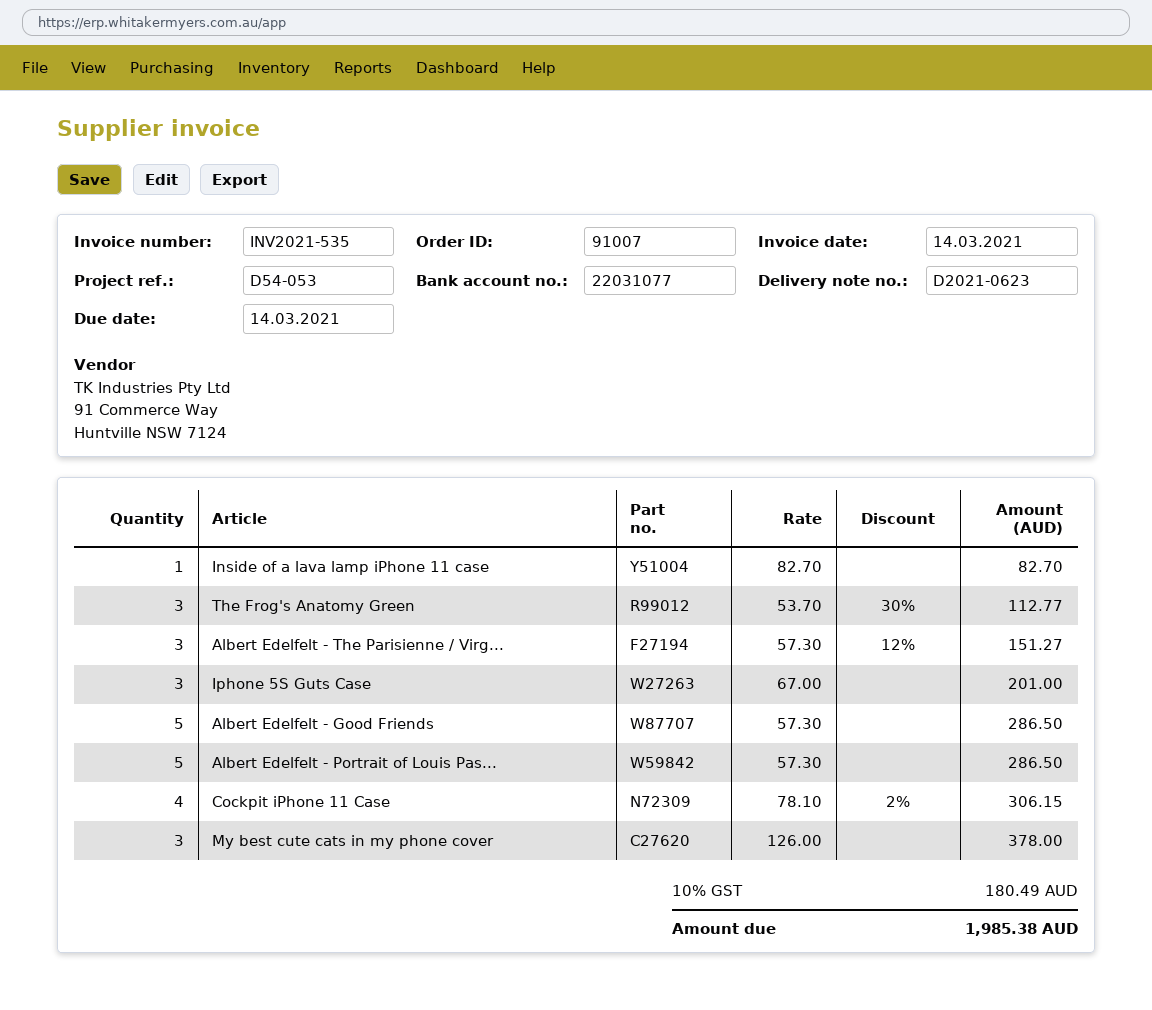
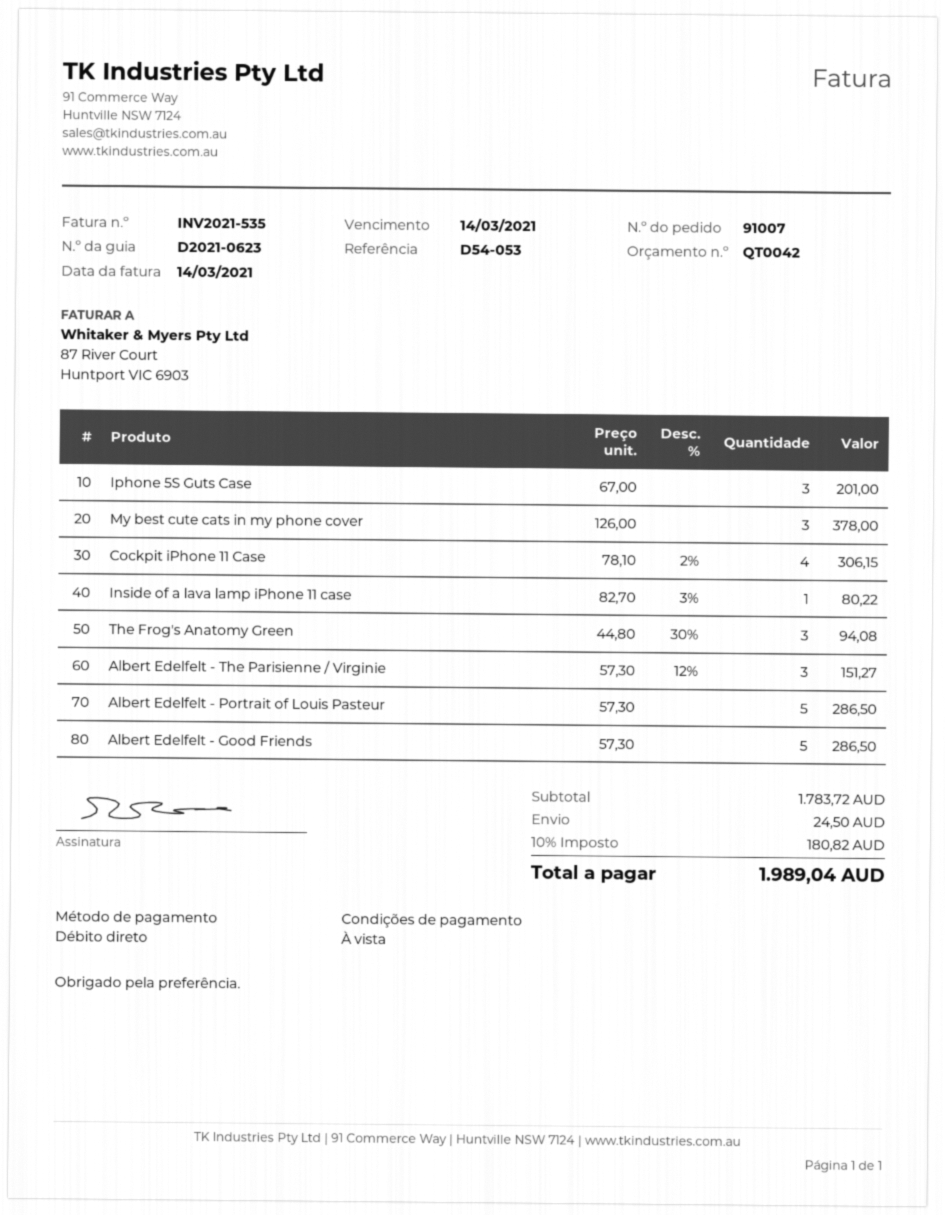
Inside of a lava lamp iPhone 11 case: 1 x 82.70 = 82.70 -> 1 x 82.70 - 3% = 80.22
The Frog's Anatomy Green: 3 x 53.70 - 30% = 112.77 -> 3 x 44.80 - 30% = 94.08
shipping: none -> 24.50
tax: 10% = 180.49 -> 10% = 180.82
total: 1985.38 -> 1989.04

